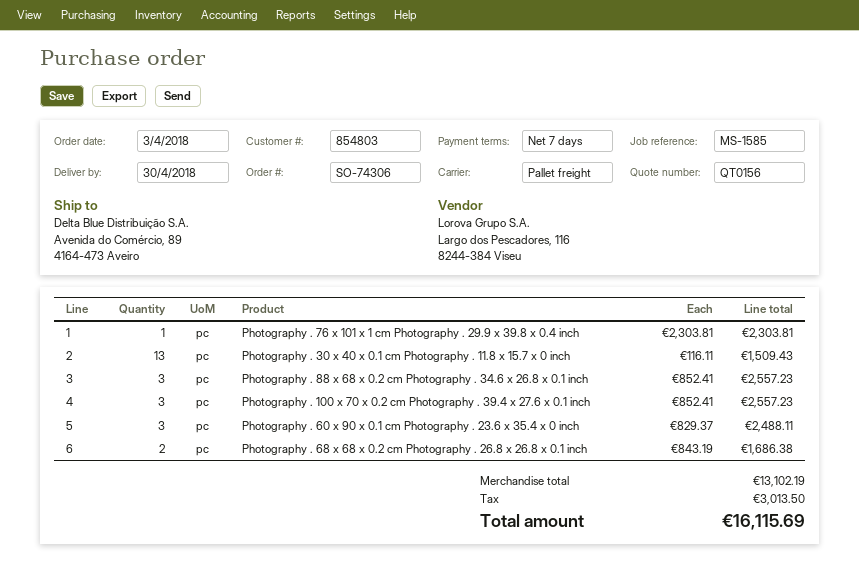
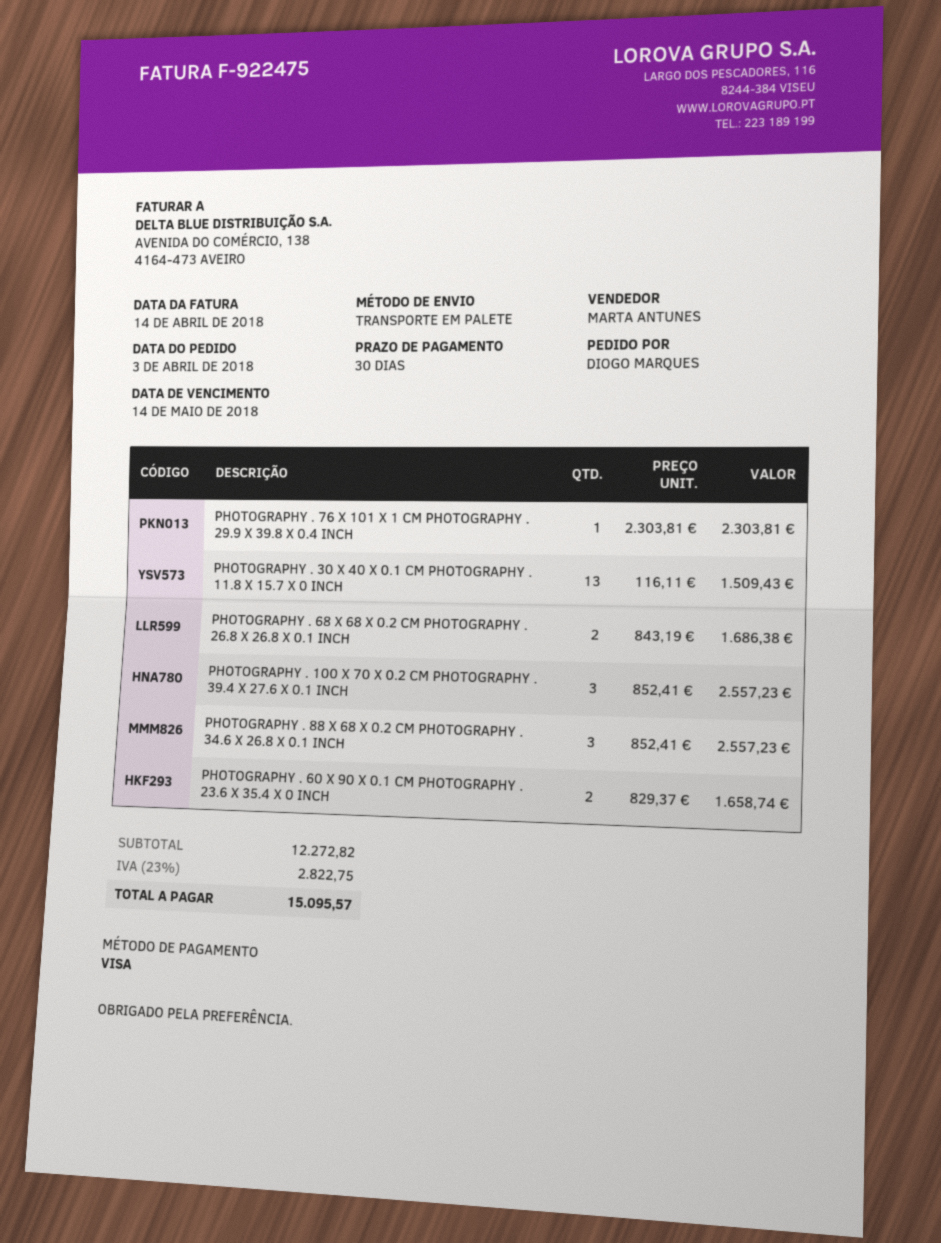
payment terms: 7 days -> 30 days
Photography . 60 x 90 x 0.1 cm Photography . 23.6 x 35.4 x 0 inch: 3 x 829.37 = 2488.11 -> 2 x 829.37 = 1658.74
subtotal: 13102.19 -> 12272.82
tax: 3013.50 -> 2822.75
total: 16115.69 -> 15095.57

